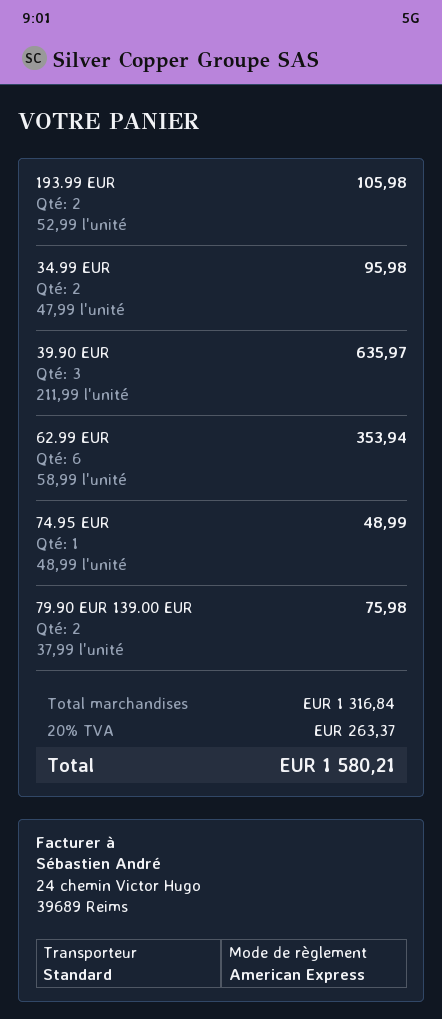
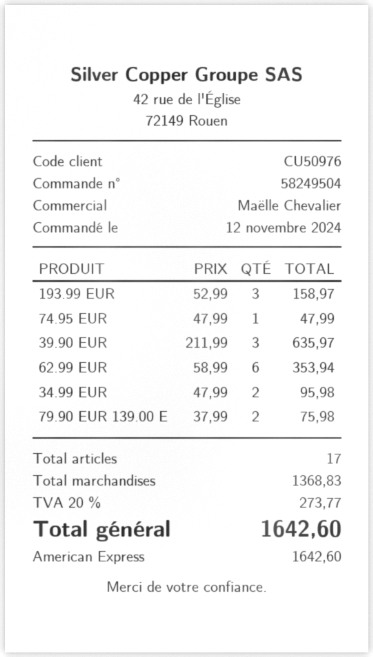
193.99 EUR: 2 x 52.99 = 105.98 -> 3 x 52.99 = 158.97
74.95 EUR: 1 x 48.99 = 48.99 -> 1 x 47.99 = 47.99
subtotal: 1316.84 -> 1368.83
tax: 20% = 263.37 -> 20% = 273.77
total: 1580.21 -> 1642.60

